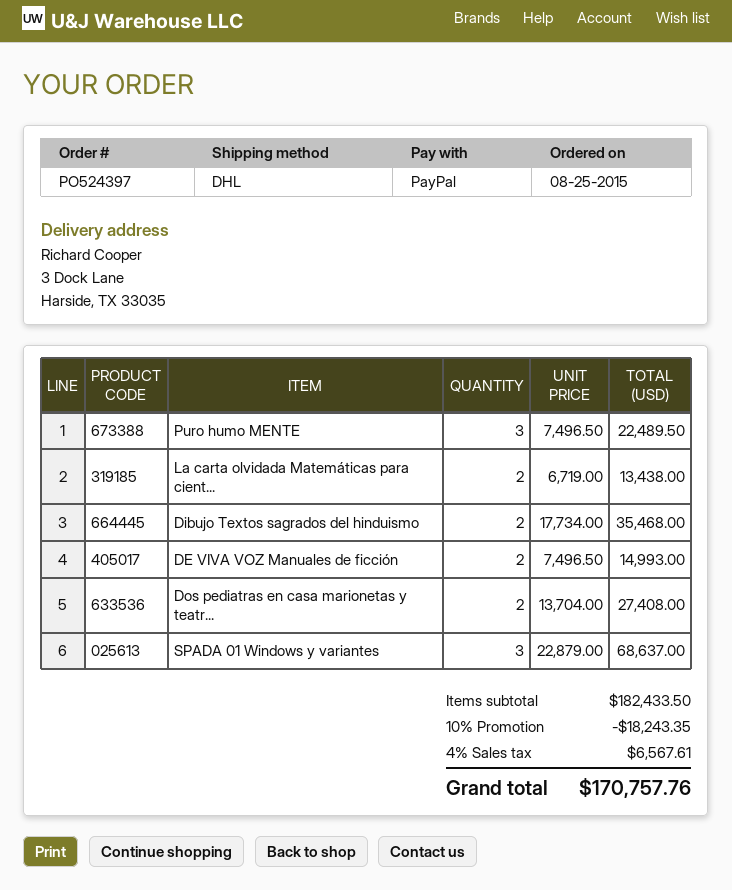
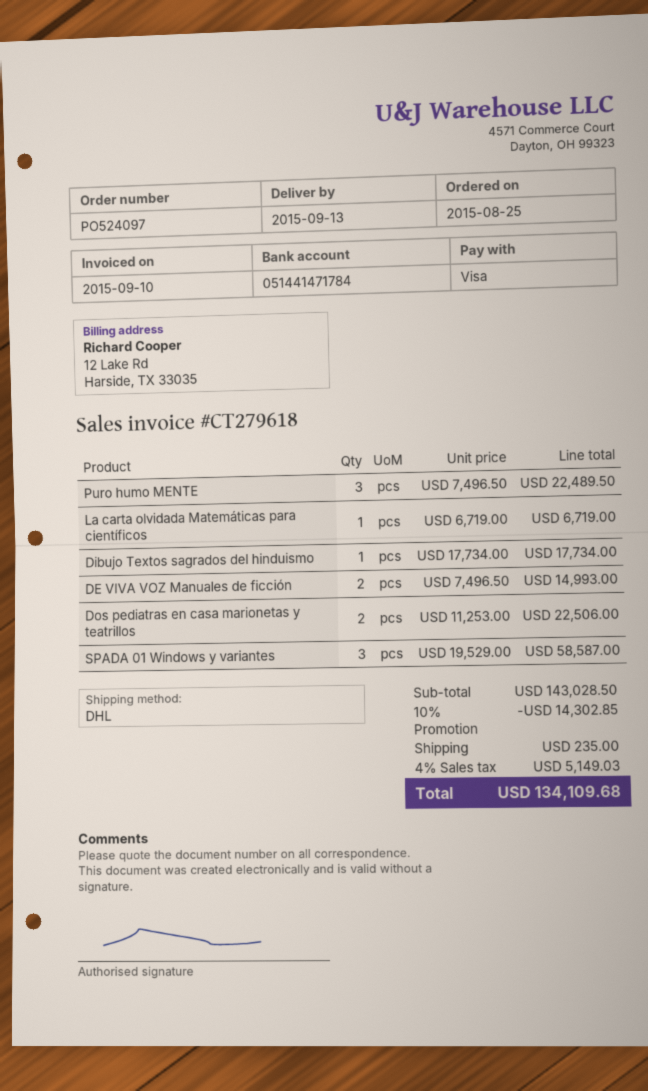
order number: PO524397 -> PO524097
payment method: PayPal -> Visa
La carta olvidada Matemáticas para cient...: 2 x 6719.00 = 13438.00 -> 1 x 6719.00 = 6719.00
Dibujo Textos sagrados del hinduismo: 2 x 17734.00 = 35468.00 -> 1 x 17734.00 = 17734.00
Dos pediatras en casa marionetas y teatr...: 2 x 13704.00 = 27408.00 -> 2 x 11253.00 = 22506.00
SPADA 01 Windows y variantes: 3 x 22879.00 = 68637.00 -> 3 x 19529.00 = 58587.00
subtotal: 182433.50 -> 143028.50
discount: 10% = 18243.35 -> 10% = 14302.85
shipping: none -> 235.00
tax: 4% = 6567.61 -> 4% = 5149.03
total: 170757.76 -> 134109.68

